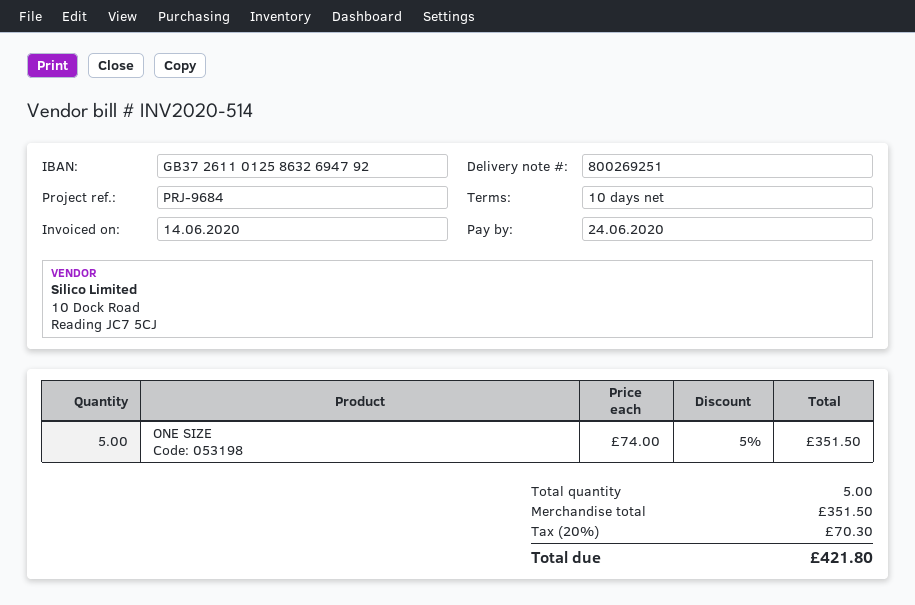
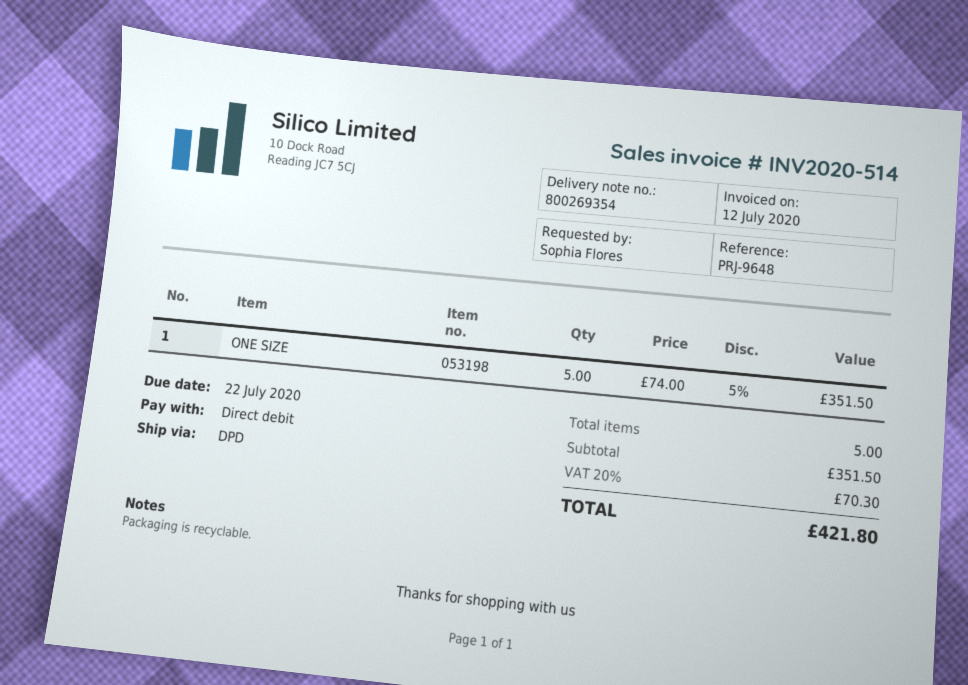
delivery note number: 800269251 -> 800269354
invoice date: 2020-06-14 -> 2020-07-12
due date: 2020-06-24 -> 2020-07-22
reference: PRJ-9684 -> PRJ-9648

